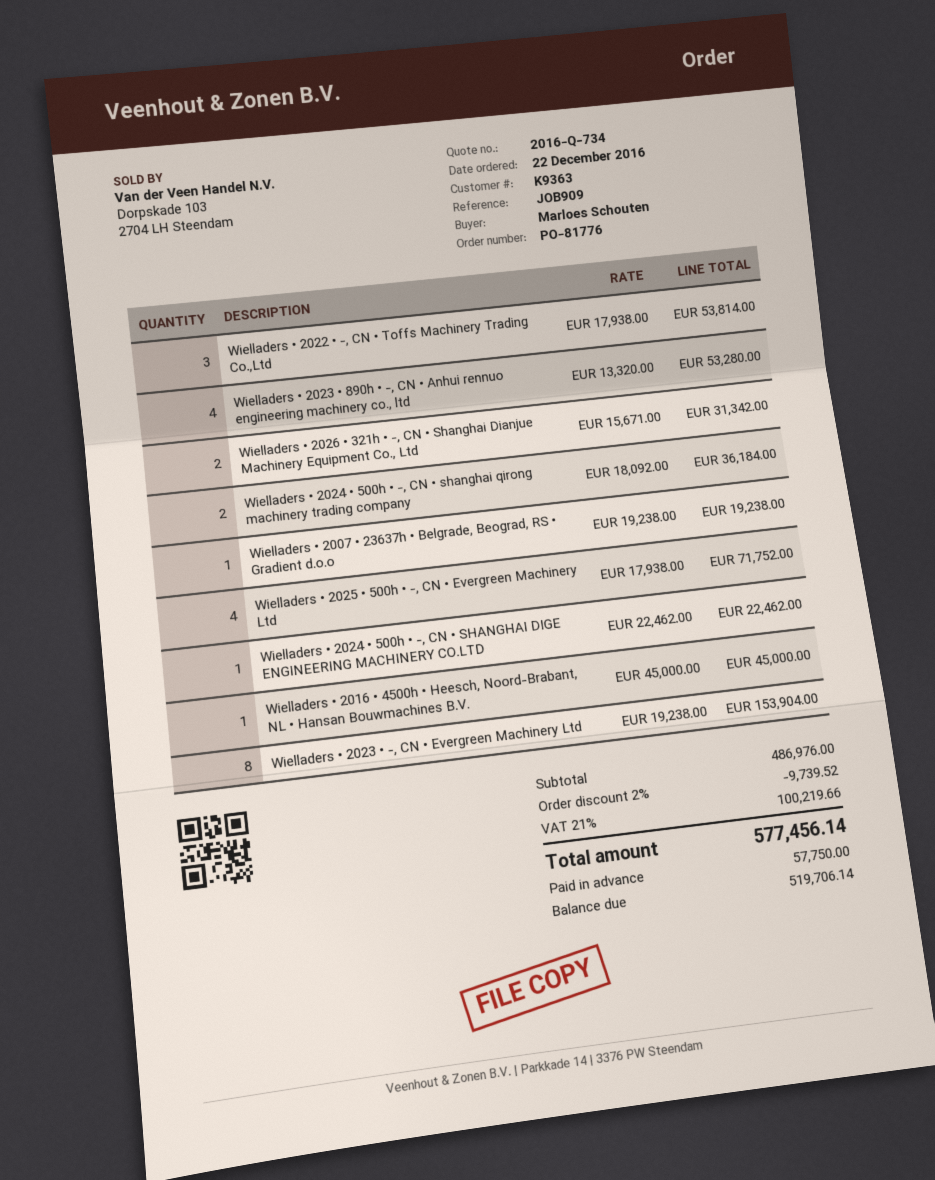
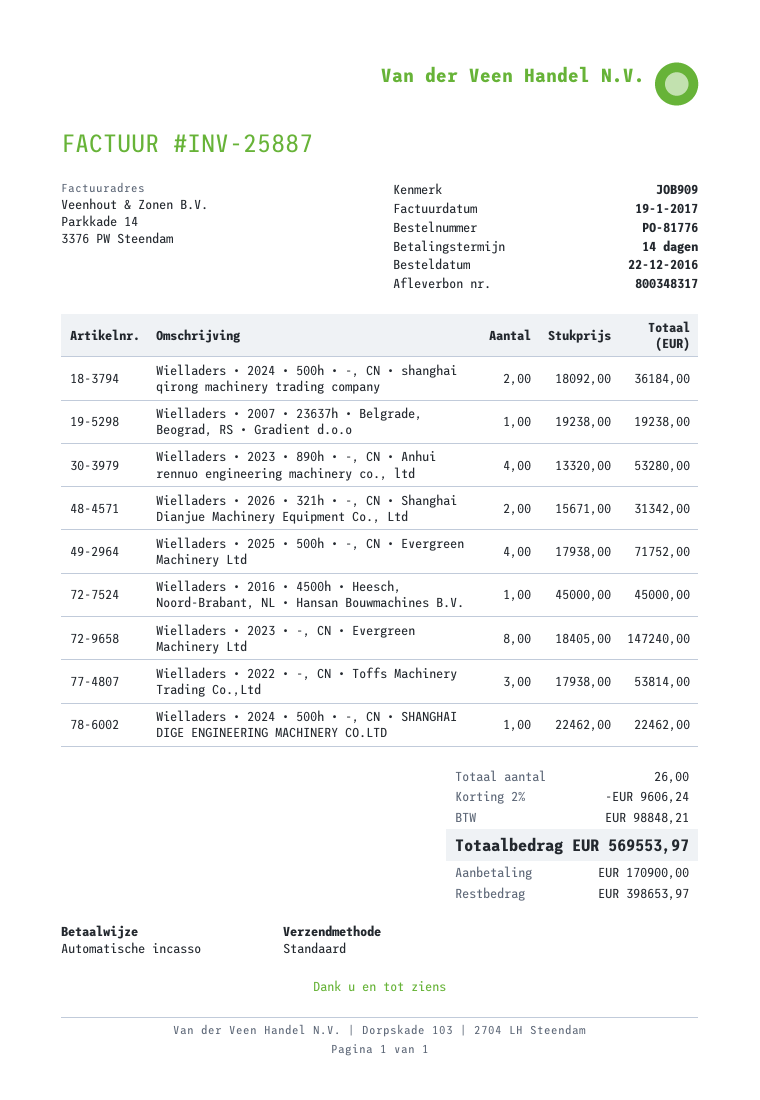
Wielladers • 2023 • -, CN • Evergreen Machinery Ltd: 8 x 19238.00 = 153904.00 -> 8 x 18405.00 = 147240.00
discount: 2% = 9739.52 -> 2% = 9606.24
tax: 100219.66 -> 98848.21
total: 577456.14 -> 569553.97
deposit: 57750.00 -> 170900.00
balance: 519706.14 -> 398653.97

